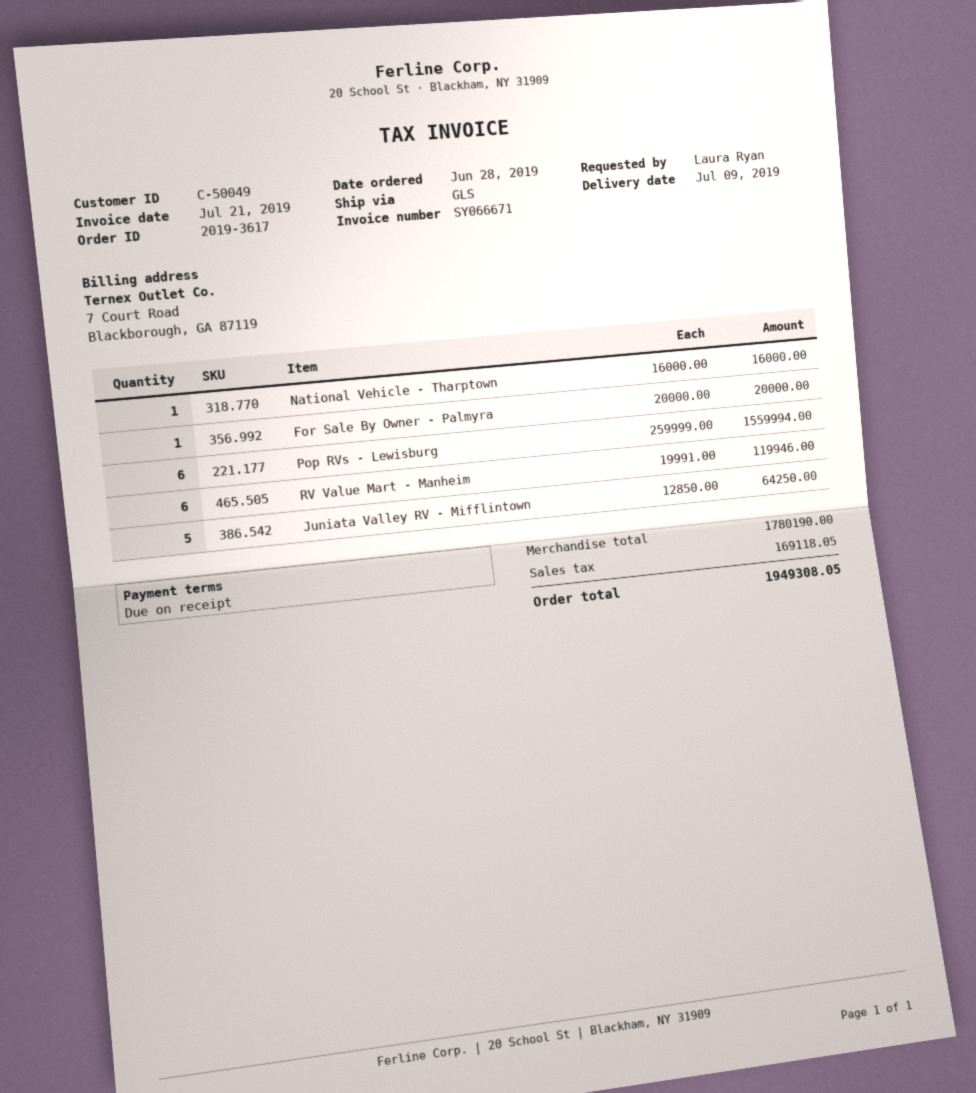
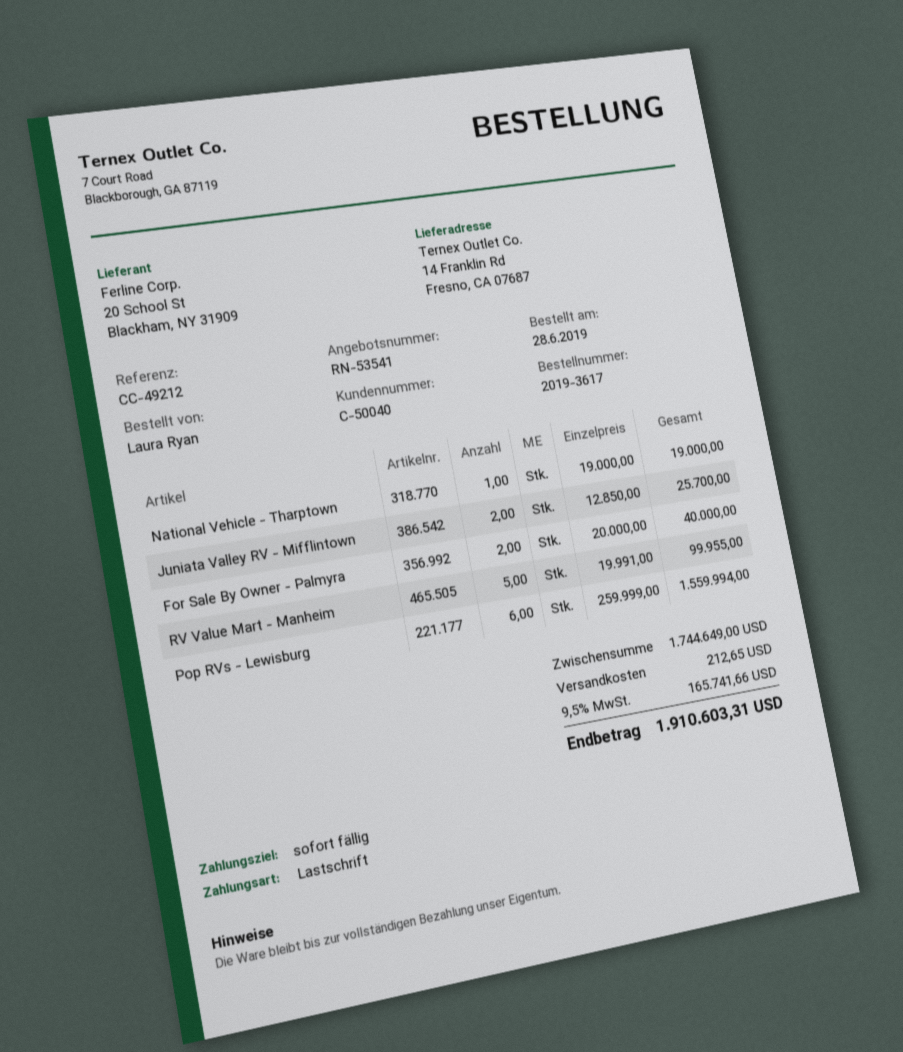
customer number: C-50049 -> C-50040
National Vehicle - Tharptown: 1 x 16000.00 = 16000.00 -> 1 x 19000.00 = 19000.00
For Sale By Owner - Palmyra: 1 x 20000.00 = 20000.00 -> 2 x 20000.00 = 40000.00
RV Value Mart - Manheim: 6 x 19991.00 = 119946.00 -> 5 x 19991.00 = 99955.00
Juniata Valley RV - Mifflintown: 5 x 12850.00 = 64250.00 -> 2 x 12850.00 = 25700.00
subtotal: 1780190.00 -> 1744649.00
shipping: none -> 212.65
tax: 169118.05 -> 165741.66
total: 1949308.05 -> 1910603.31

